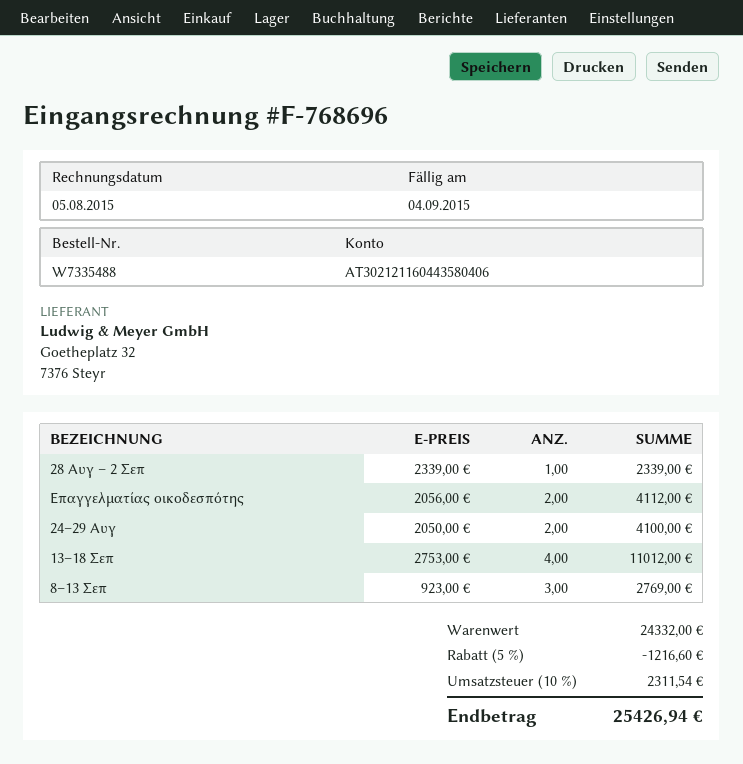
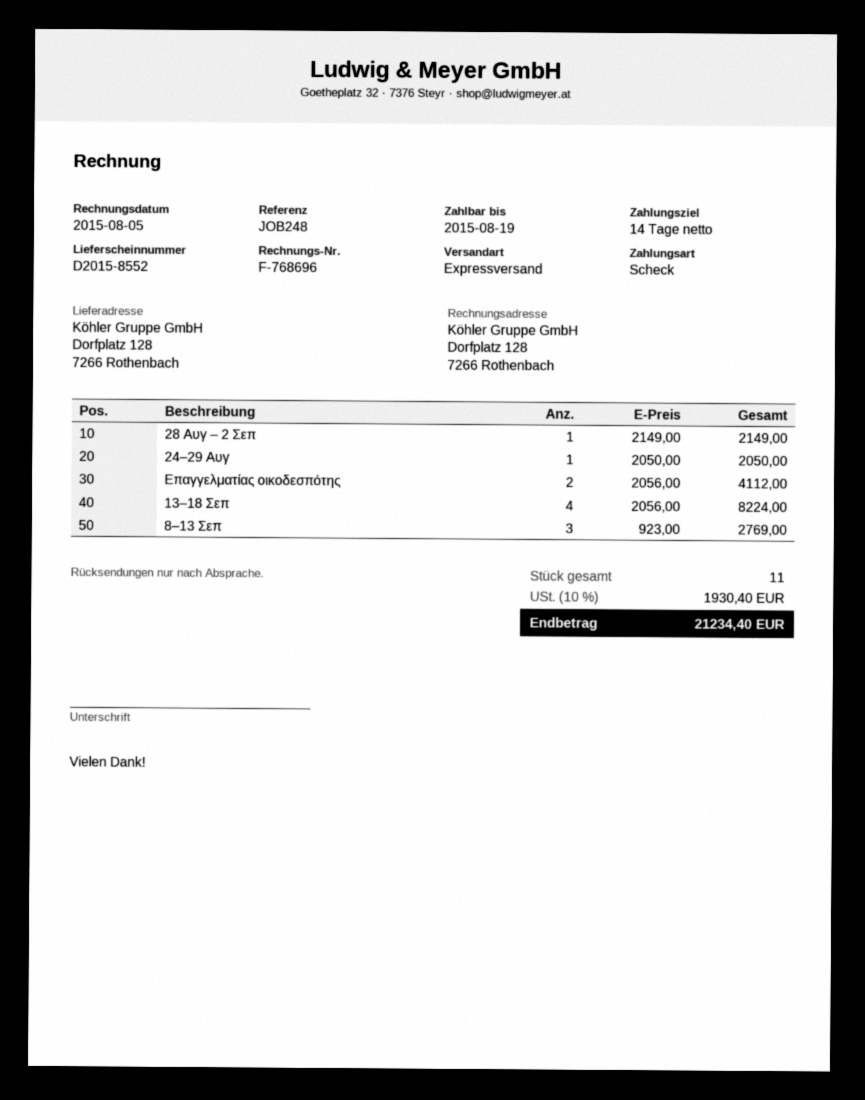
due date: 2015-09-04 -> 2015-08-19
28 Αυγ – 2 Σεπ: 1 x 2339.00 = 2339.00 -> 1 x 2149.00 = 2149.00
24–29 Αυγ: 2 x 2050.00 = 4100.00 -> 1 x 2050.00 = 2050.00
13–18 Σεπ: 4 x 2753.00 = 11012.00 -> 4 x 2056.00 = 8224.00
discount: 5% = 1216.60 -> none
tax: 10% = 2311.54 -> 10% = 1930.40
total: 25426.94 -> 21234.40

